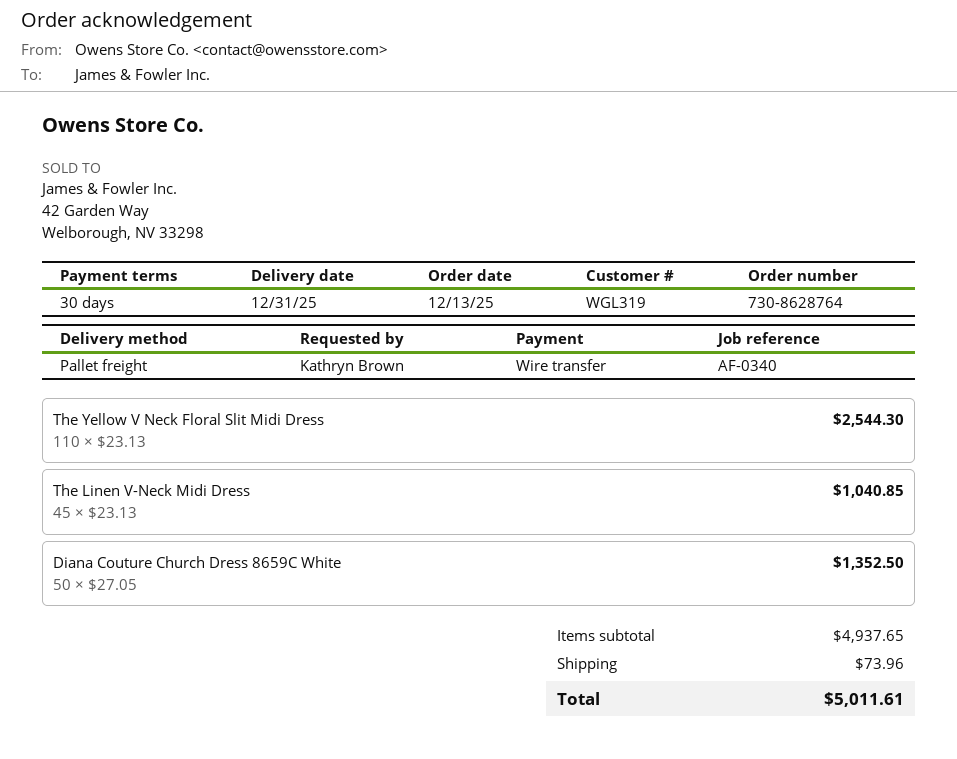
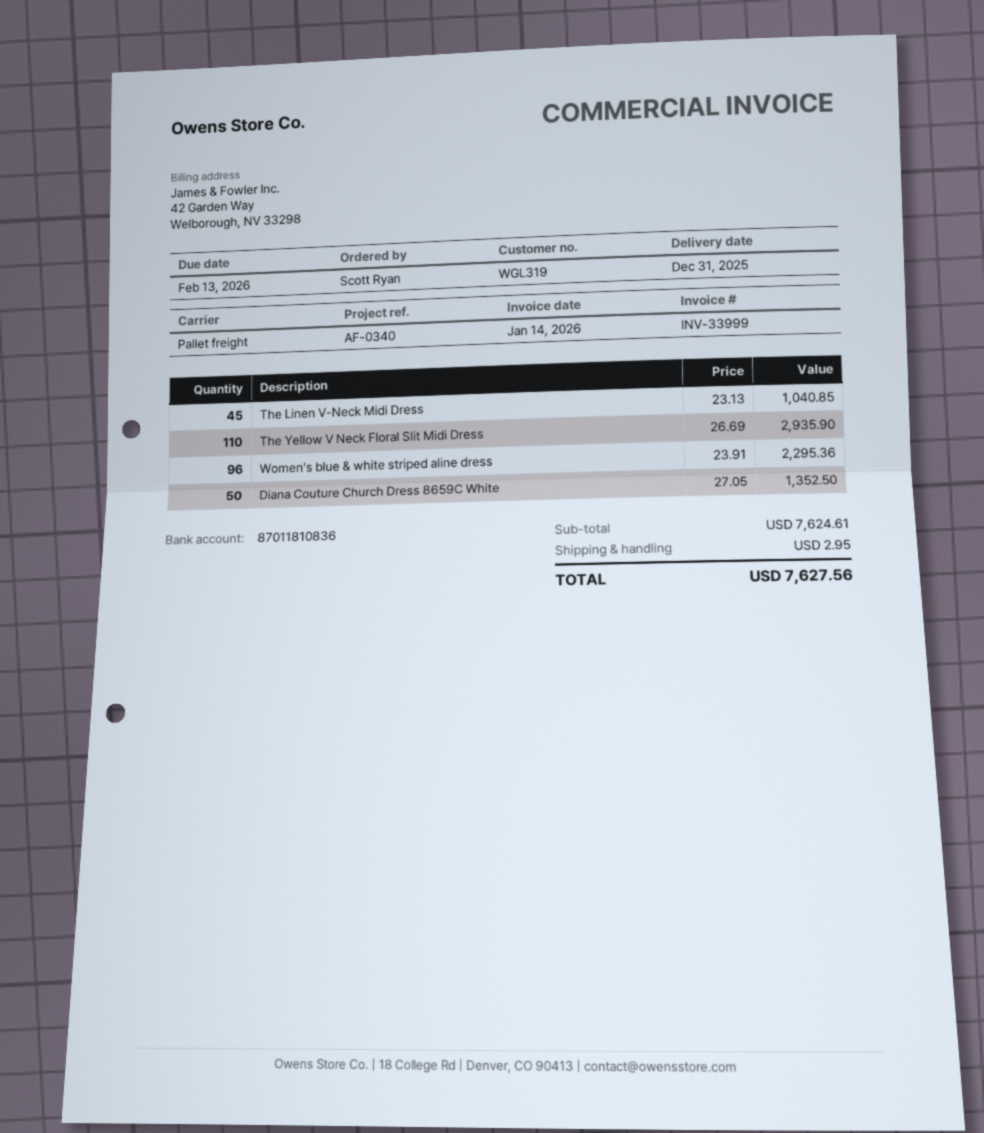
ordered by: Kathryn Brown -> Scott Ryan
The Yellow V Neck Floral Slit Midi Dress: 110 x 23.13 = 2544.30 -> 110 x 26.69 = 2935.90
Women's blue & white striped aline dress: none -> 96 x 23.91 = 2295.36
subtotal: 4937.65 -> 7624.61
shipping: 73.96 -> 2.95
total: 5011.61 -> 7627.56

